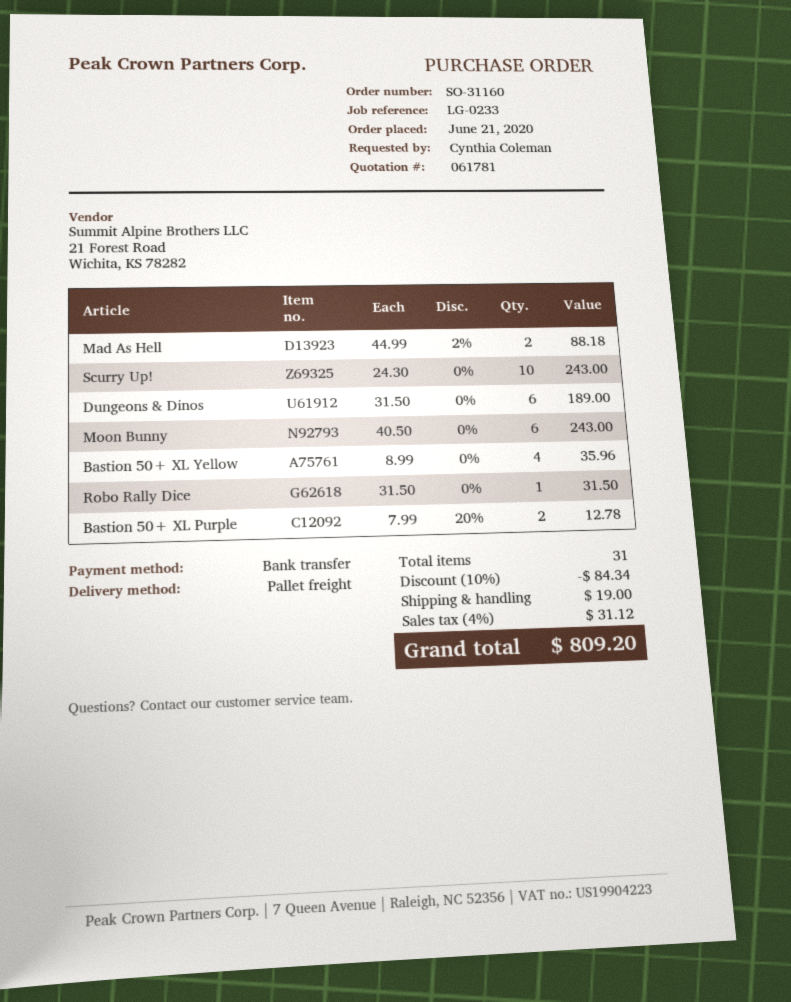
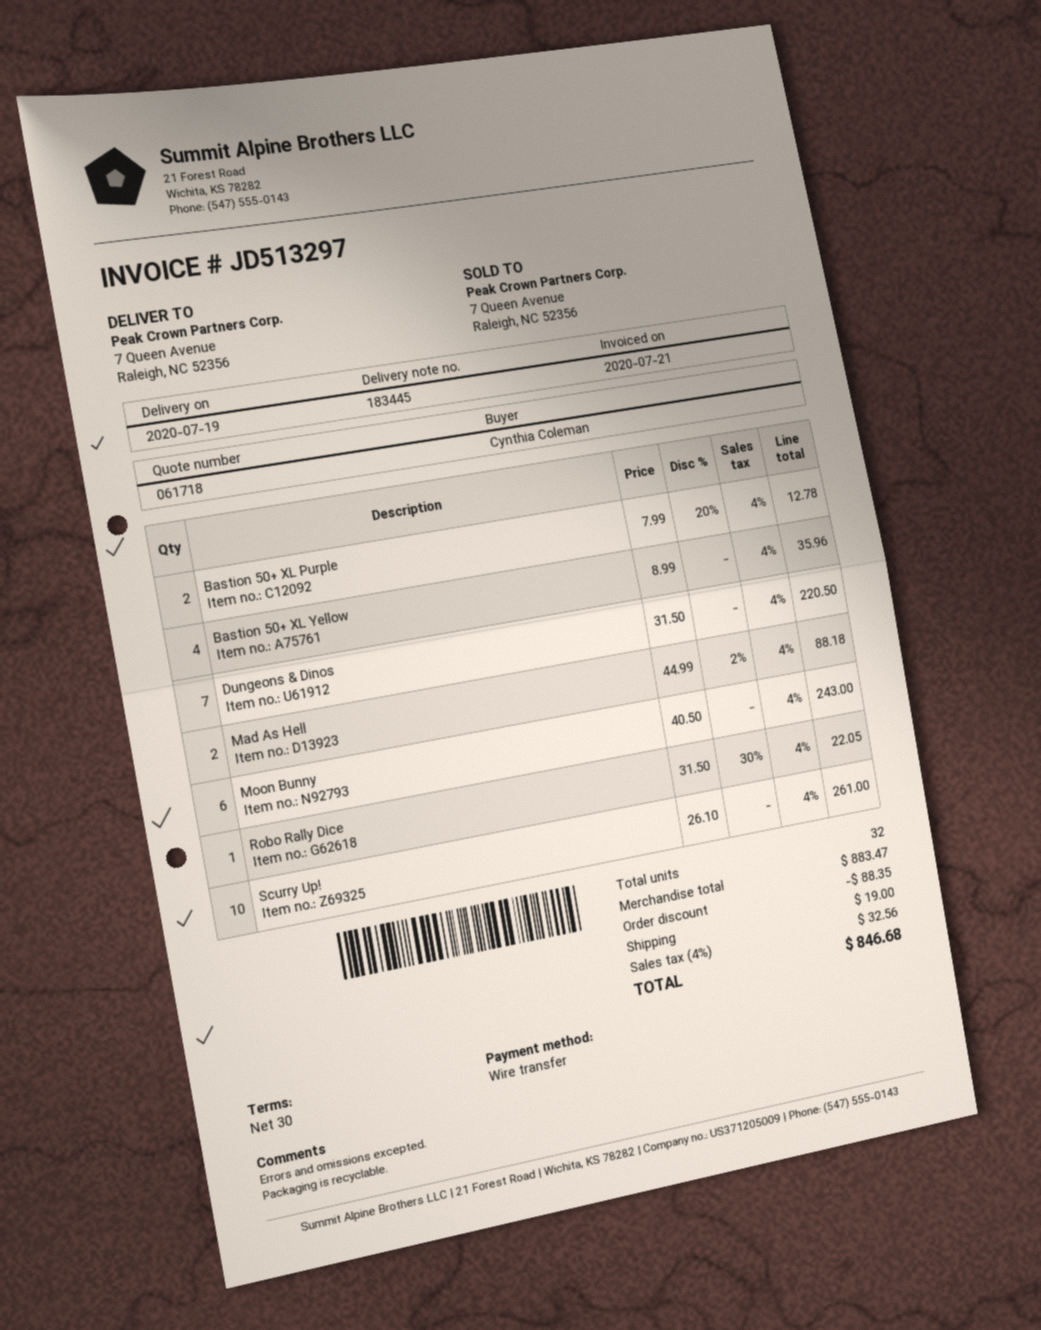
quote number: 061781 -> 061718
Scurry Up!: 10 x 24.30 = 243.00 -> 10 x 26.10 = 261.00
Dungeons & Dinos: 6 x 31.50 = 189.00 -> 7 x 31.50 = 220.50
Robo Rally Dice: 1 x 31.50 = 31.50 -> 1 x 31.50 - 30% = 22.05
total quantity: 31 -> 32
discount: 84.34 -> 88.35
tax: 4% = 31.12 -> 4% = 32.56
total: 809.20 -> 846.68

